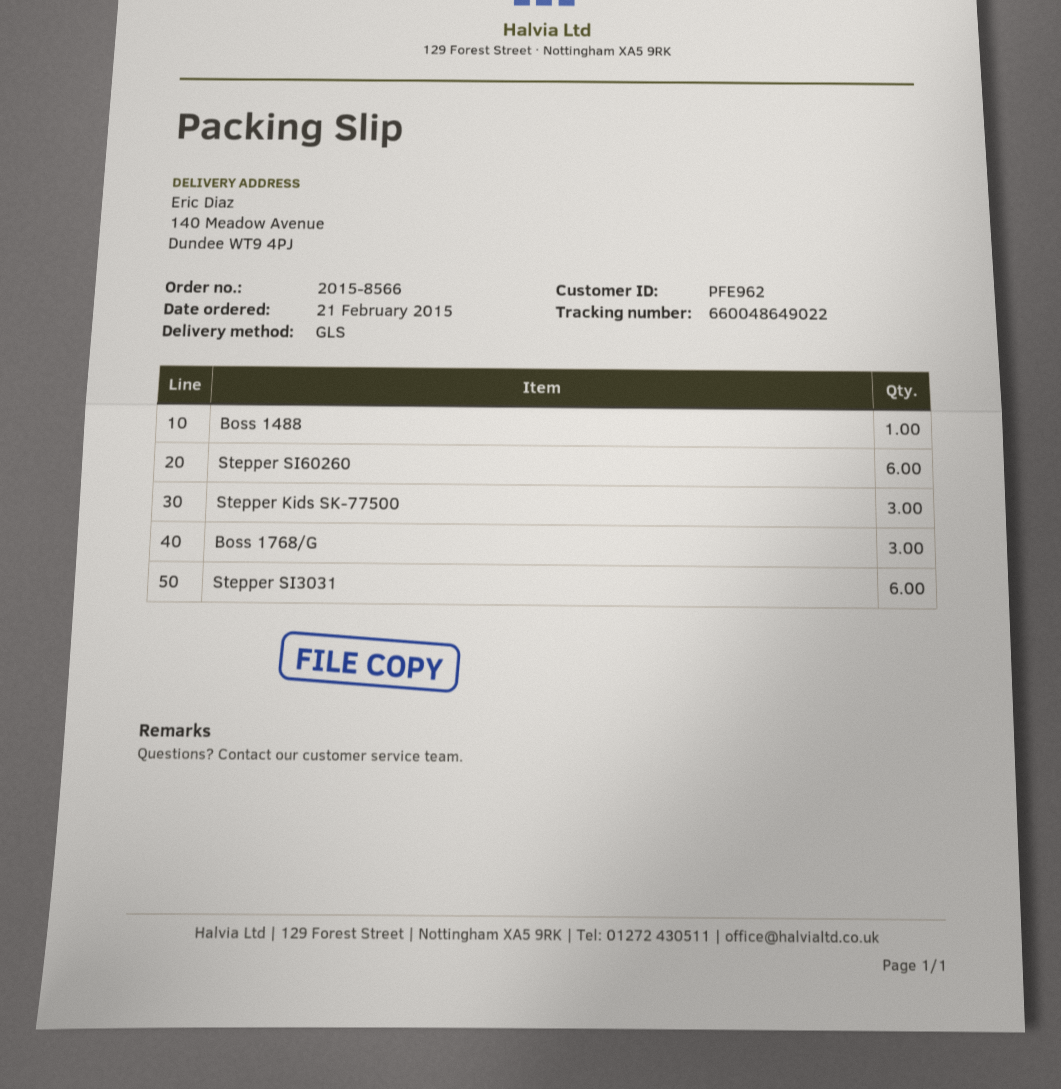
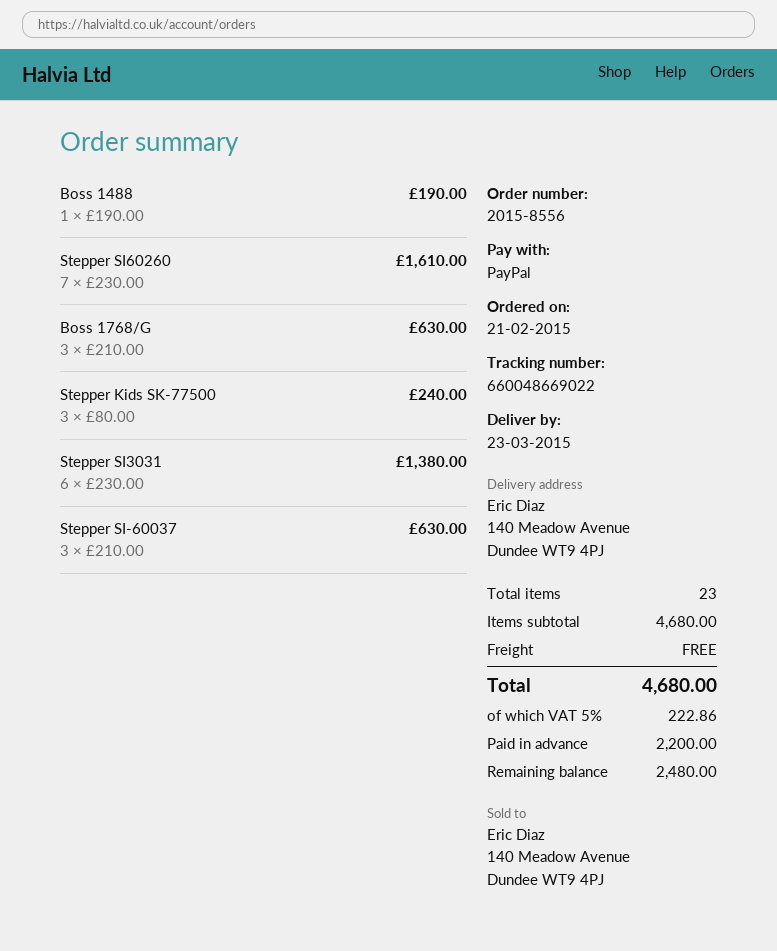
order number: 2015-8566 -> 2015-8556
tracking number: 660048649022 -> 660048669022
Stepper SI60260: 6 -> 7
Stepper SI-60037: none -> 3

